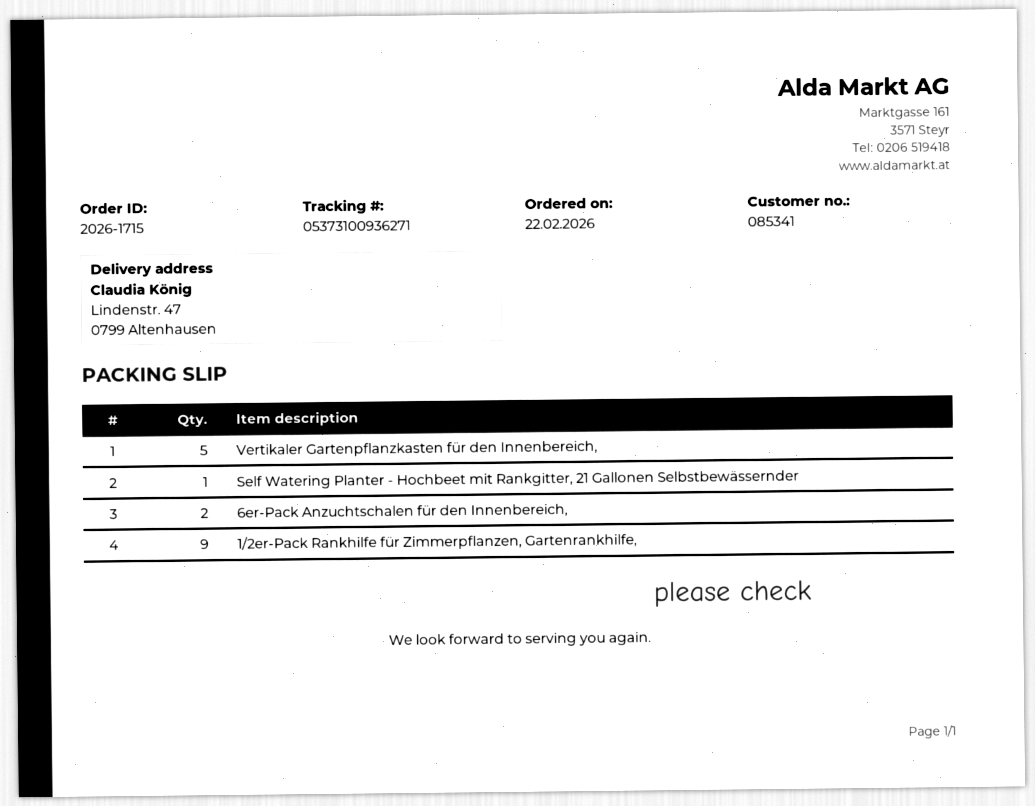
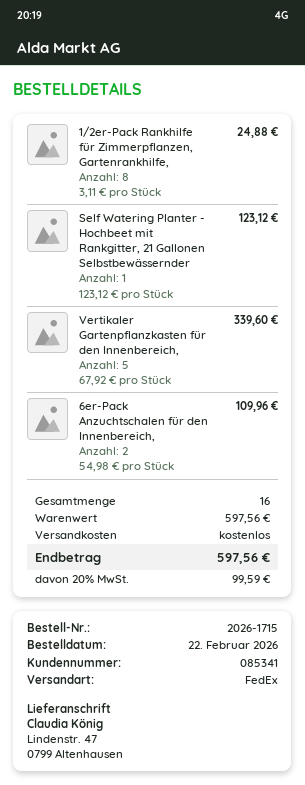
1/2er-Pack Rankhilfe für Zimmerpflanzen, Gartenrankhilfe,: 9 -> 8

